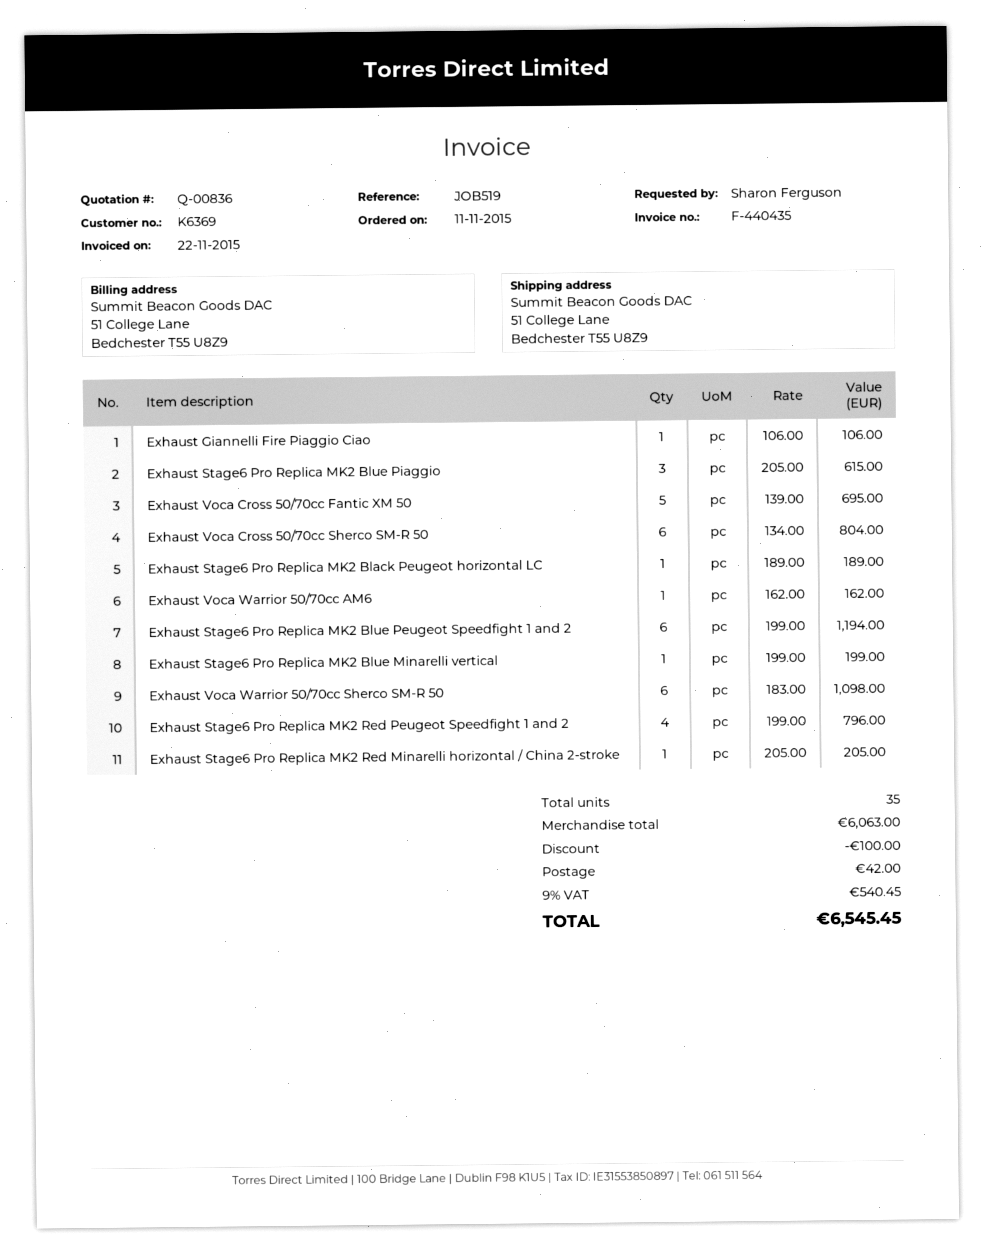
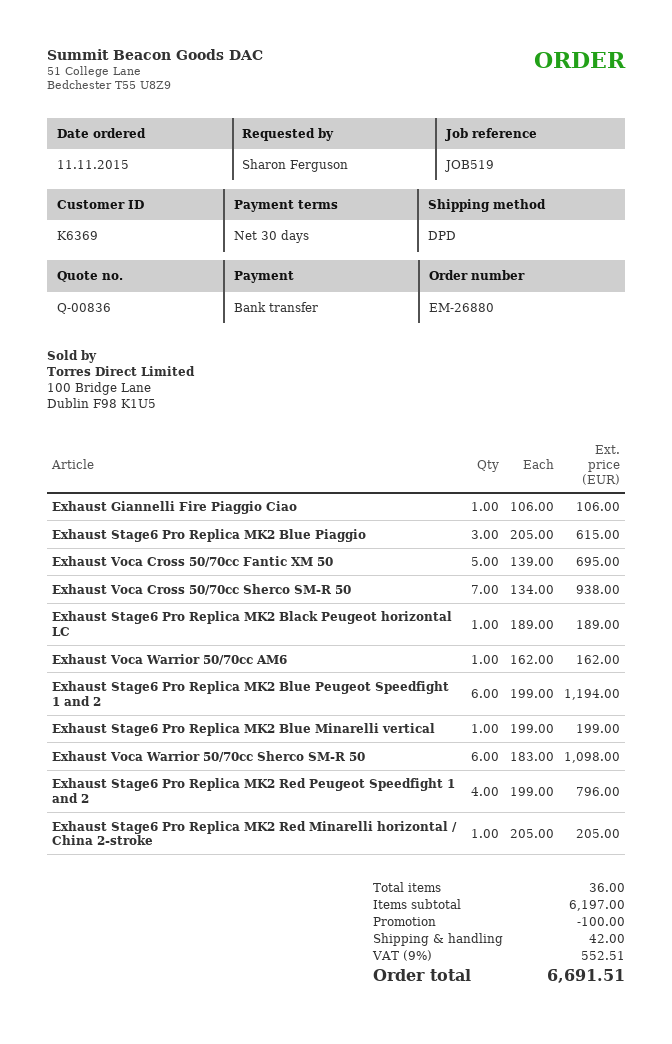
Exhaust Voca Cross 50/70cc Sherco SM-R 50: 6 x 134.00 = 804.00 -> 7 x 134.00 = 938.00
total quantity: 35 -> 36
subtotal: 6063.00 -> 6197.00
tax: 9% = 540.45 -> 9% = 552.51
total: 6545.45 -> 6691.51

